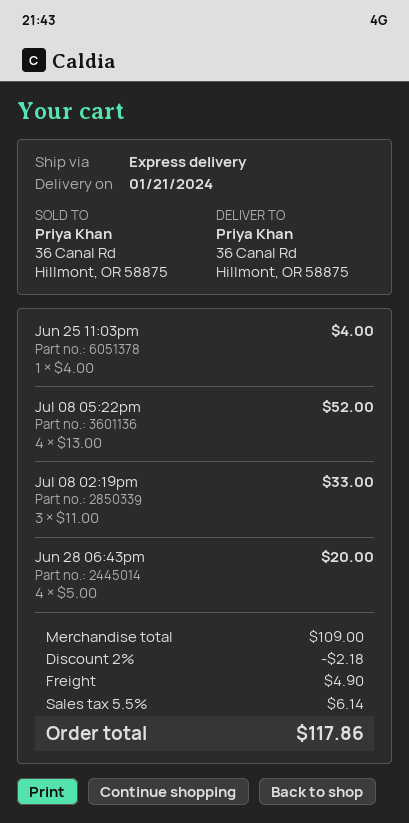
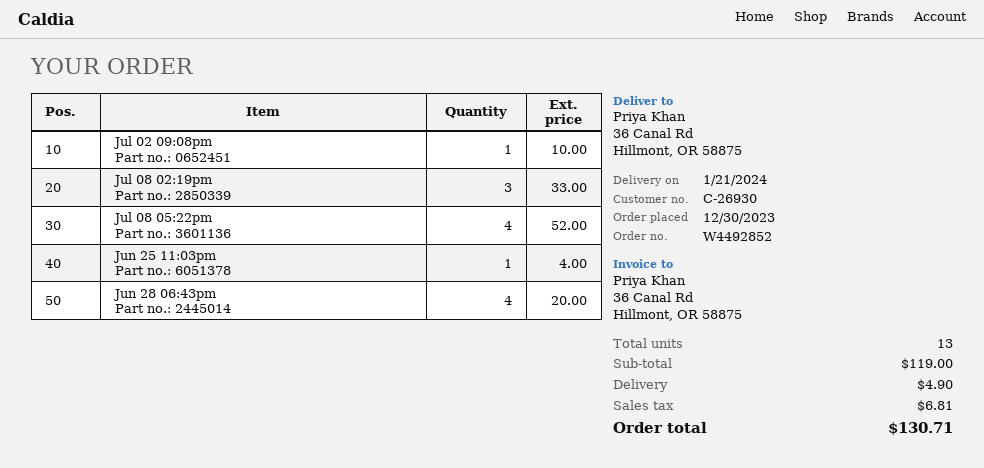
Jul 02 09:08pm: none -> 1 for 10.00
subtotal: 109.00 -> 119.00
discount: 2% = 2.18 -> none
tax: 6.14 -> 6.81
total: 117.86 -> 130.71

